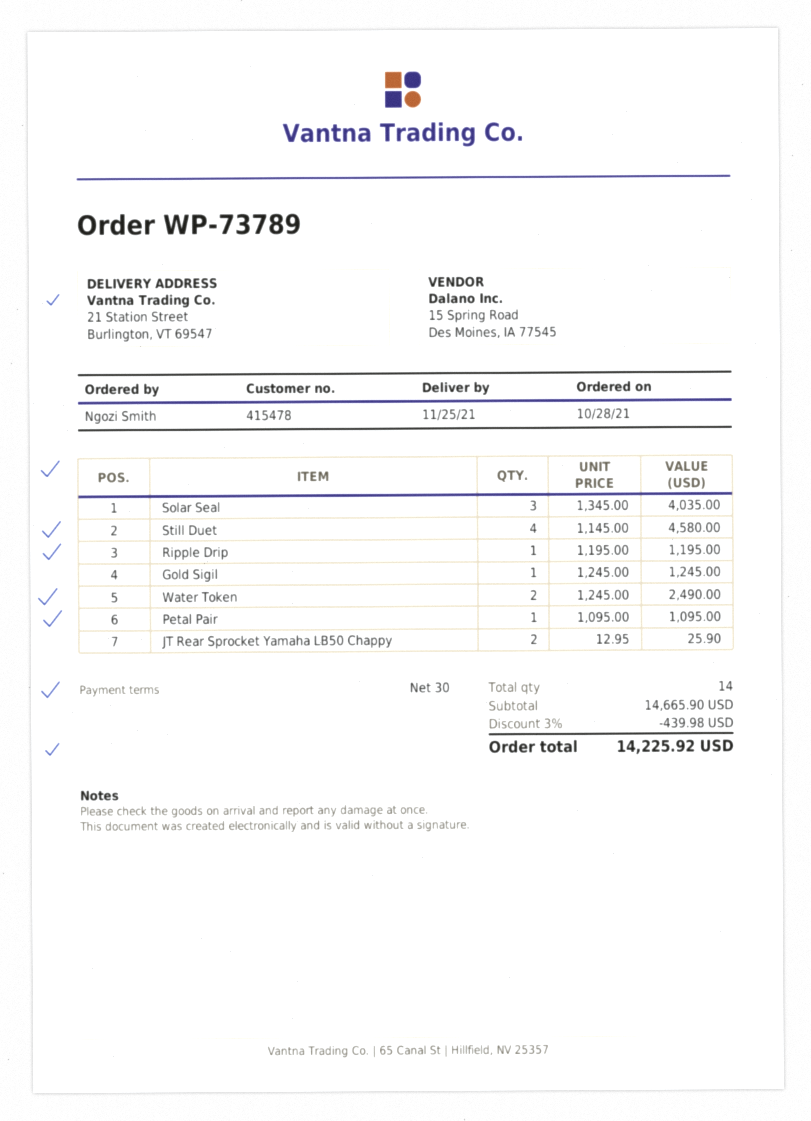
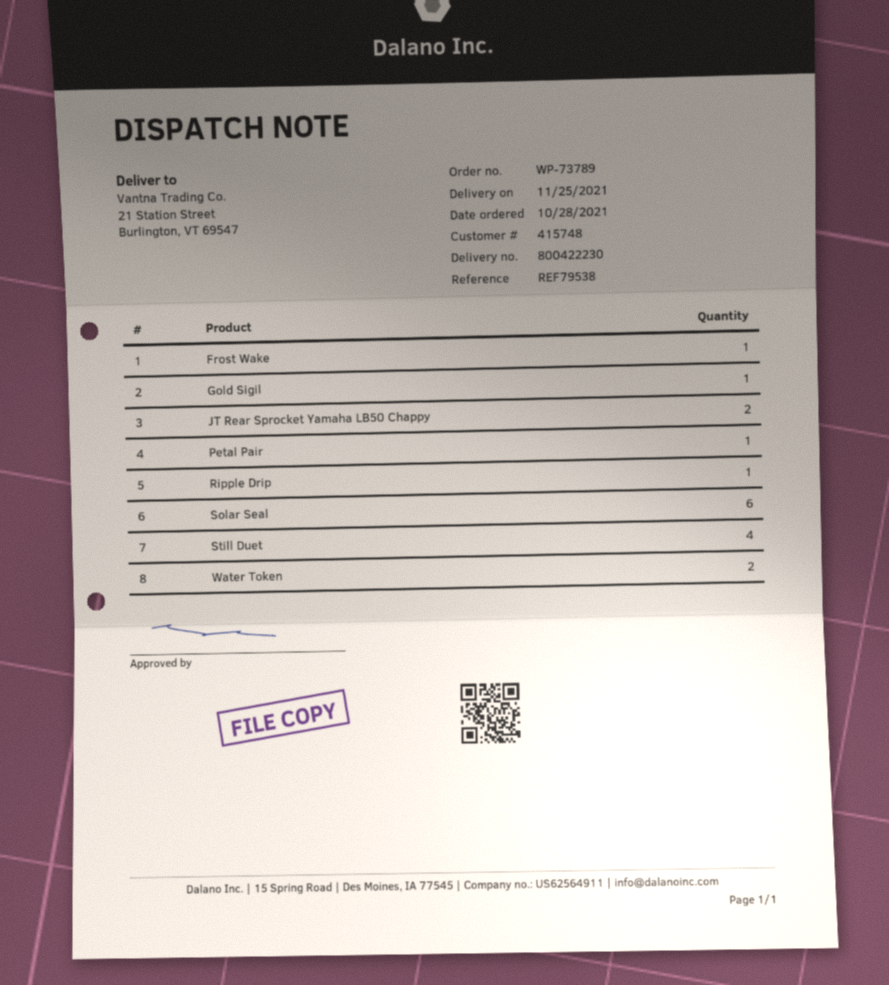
customer number: 415478 -> 415748
Solar Seal: 3 -> 6
Frost Wake: none -> 1

